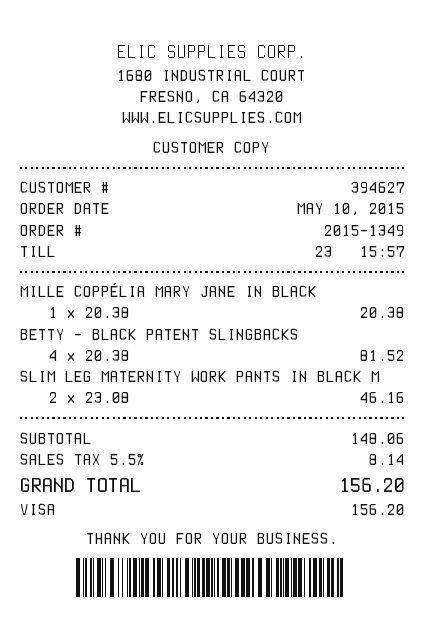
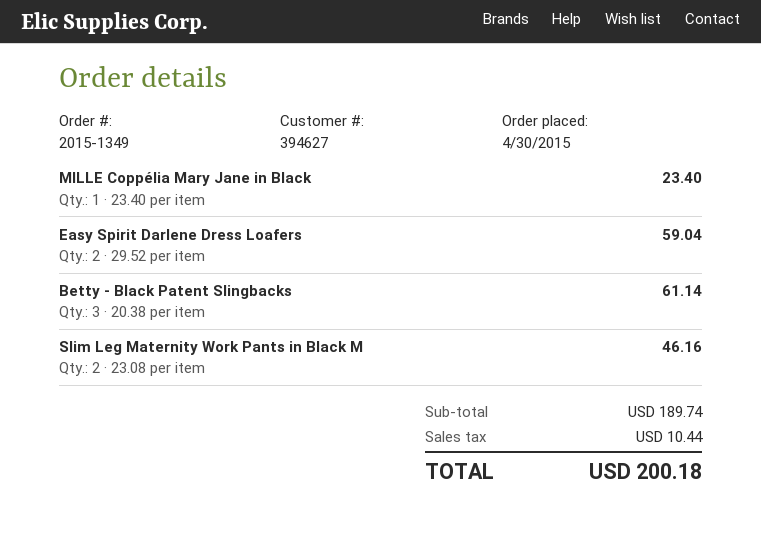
order date: 2015-05-10 -> 2015-04-30
MILLE COPPÉLIA MARY JANE IN BLACK: 1 x 20.38 = 20.38 -> 1 x 23.40 = 23.40
BETTY - BLACK PATENT SLINGBACKS: 4 x 20.38 = 81.52 -> 3 x 20.38 = 61.14
Easy Spirit Darlene Dress Loafers: none -> 2 x 29.52 = 59.04
subtotal: 148.06 -> 189.74
tax: 8.14 -> 10.44
total: 156.20 -> 200.18

